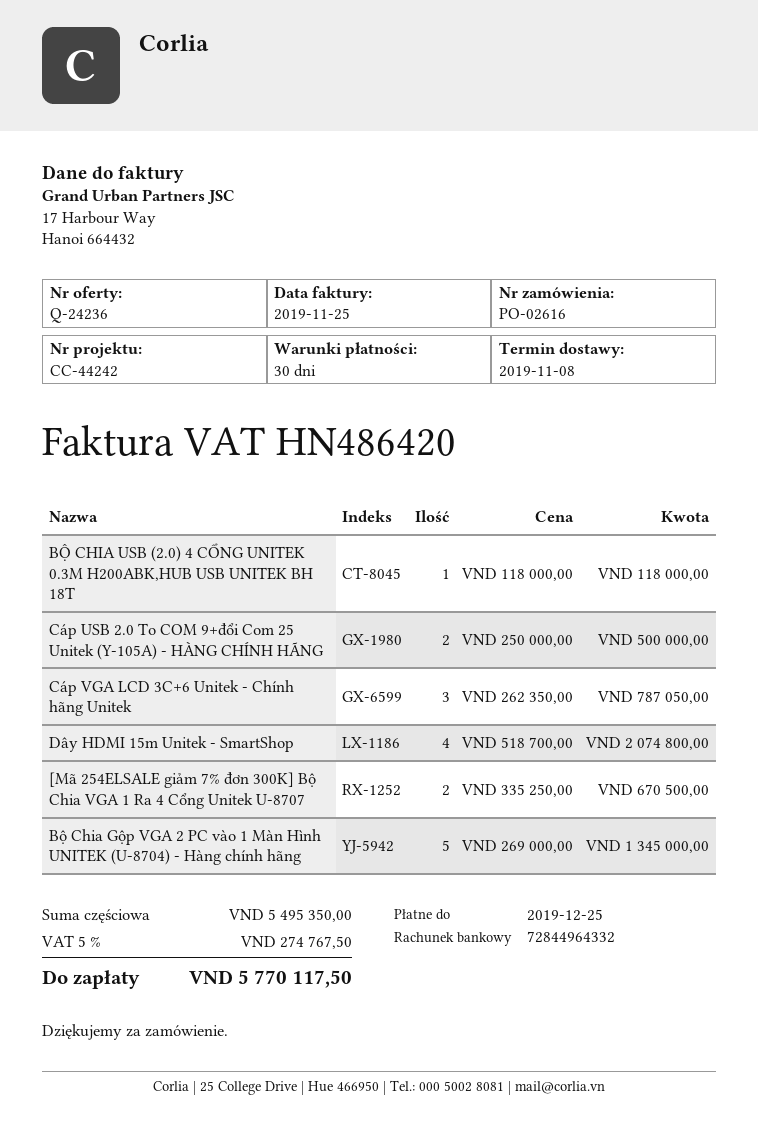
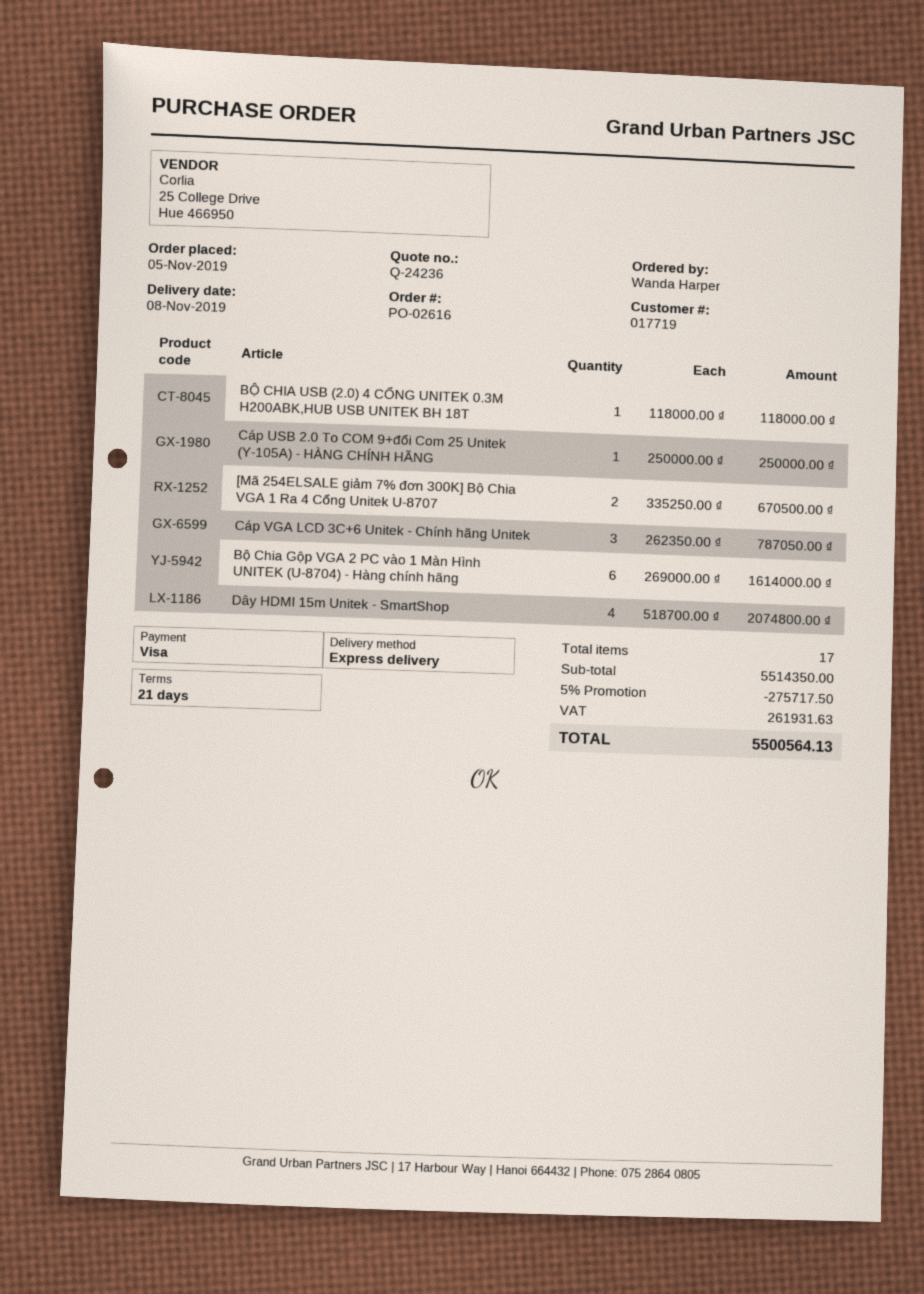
payment terms: 30 days -> 21 days
Cáp USB 2.0 To COM 9+đổi Com 25 Unitek (Y-105A) - HÀNG CHÍNH HÃNG: 2 x 250000.00 = 500000.00 -> 1 x 250000.00 = 250000.00
Bộ Chia Gộp VGA 2 PC vào 1 Màn Hình UNITEK (U-8704) - Hàng chính hãng: 5 x 269000.00 = 1345000.00 -> 6 x 269000.00 = 1614000.00
subtotal: 5495350.00 -> 5514350.00
discount: none -> 5% = 275717.50
tax: 274767.50 -> 261931.63
total: 5770117.50 -> 5500564.13

